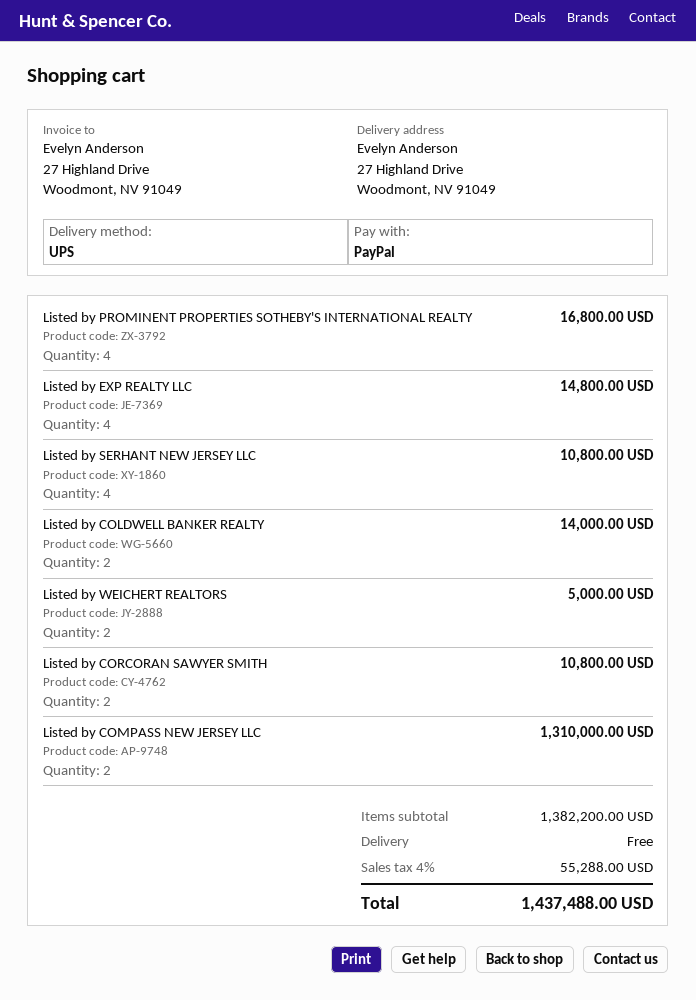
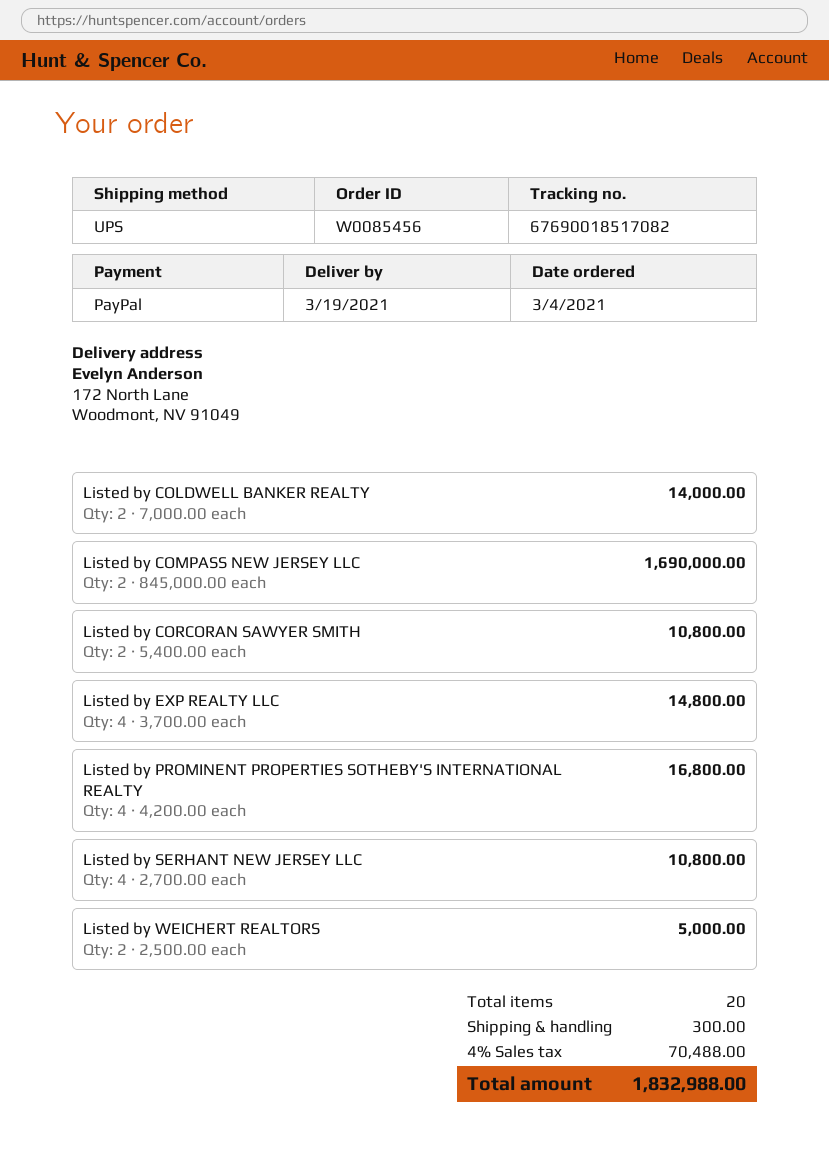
ship to: 27 Highland Drive, Woodmont, NV 91049 -> 172 North Lane, Woodmont, NV 91049
Listed by COMPASS NEW JERSEY LLC: 2 for 1310000.00 -> 2 for 1690000.00
shipping: 0.00 -> 300.00
tax: 4% = 55288.00 -> 4% = 70488.00
total: 1437488.00 -> 1832988.00

